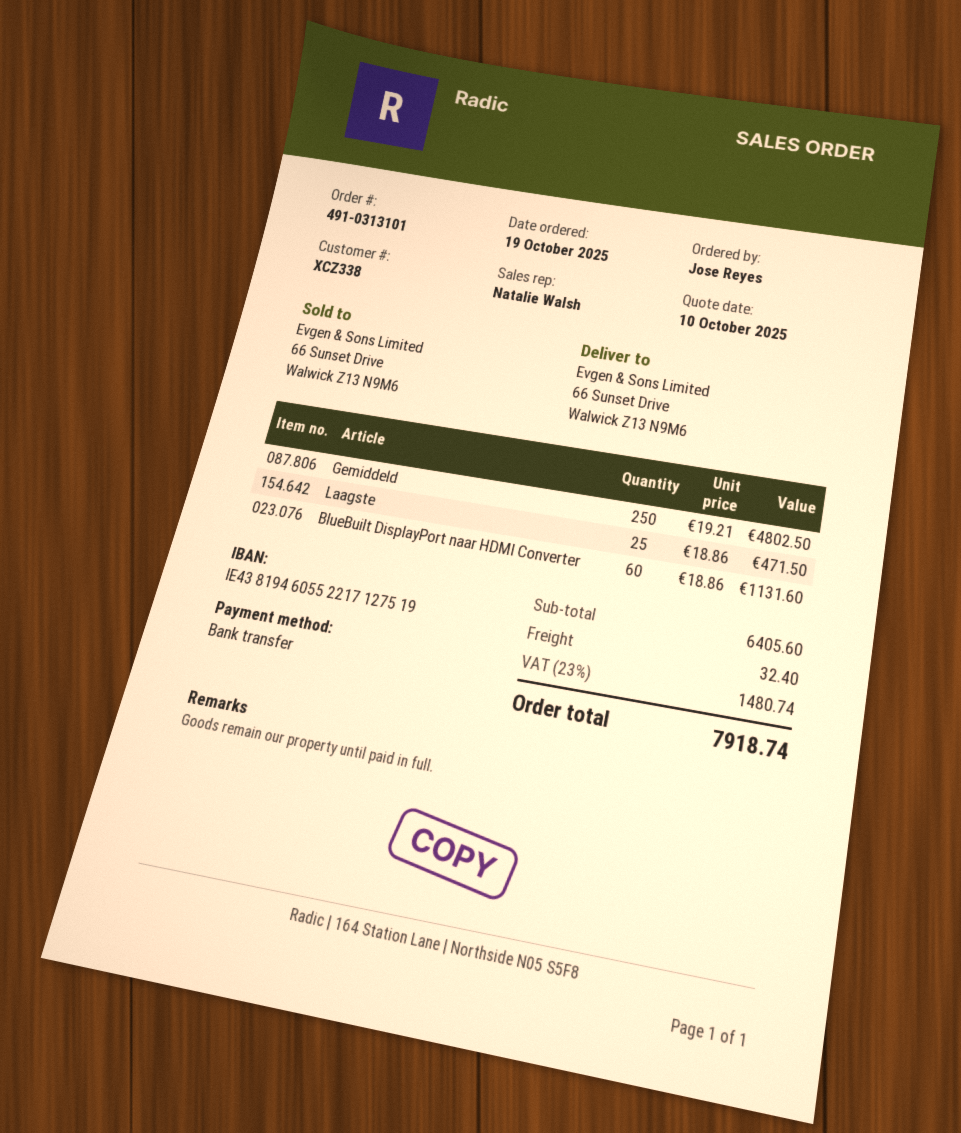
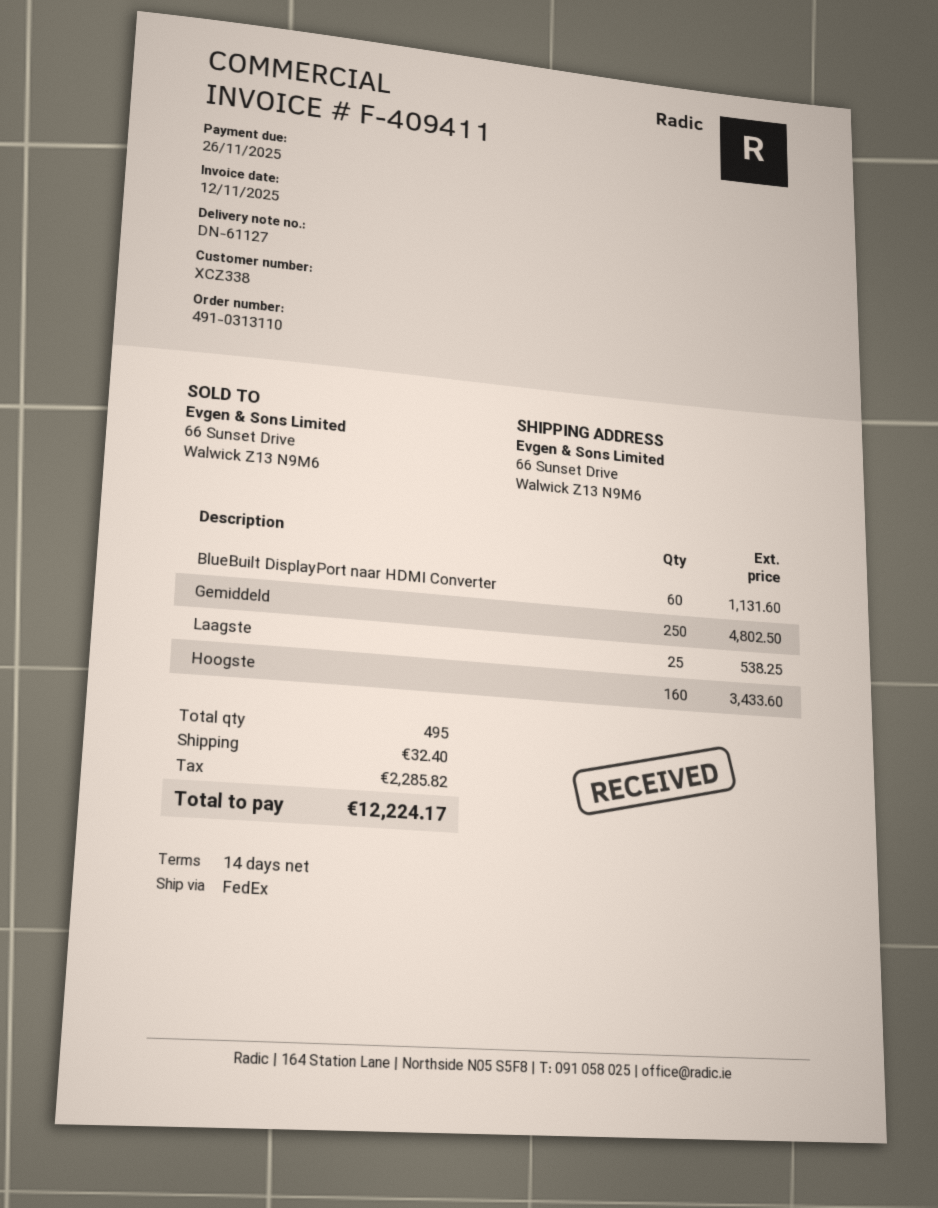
order number: 491-0313101 -> 491-0313110
Laagste: 25 for 471.50 -> 25 for 538.25
Hoogste: none -> 160 for 3433.60
tax: 1480.74 -> 2285.82
total: 7918.74 -> 12224.17

